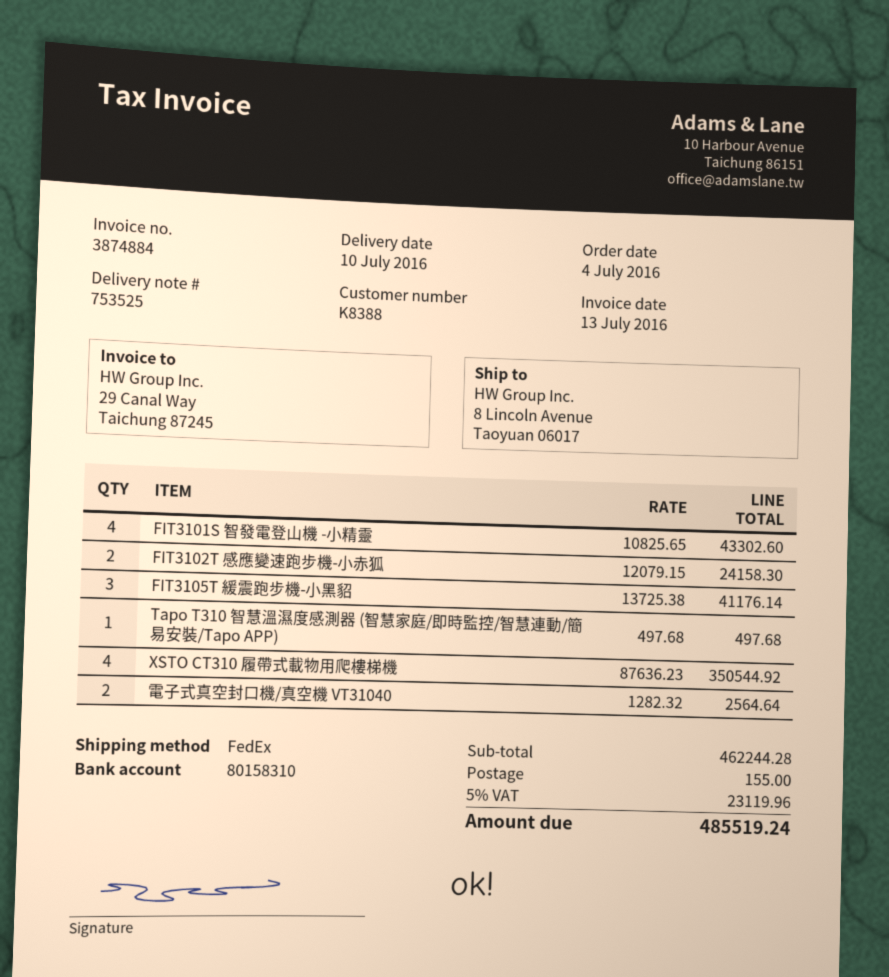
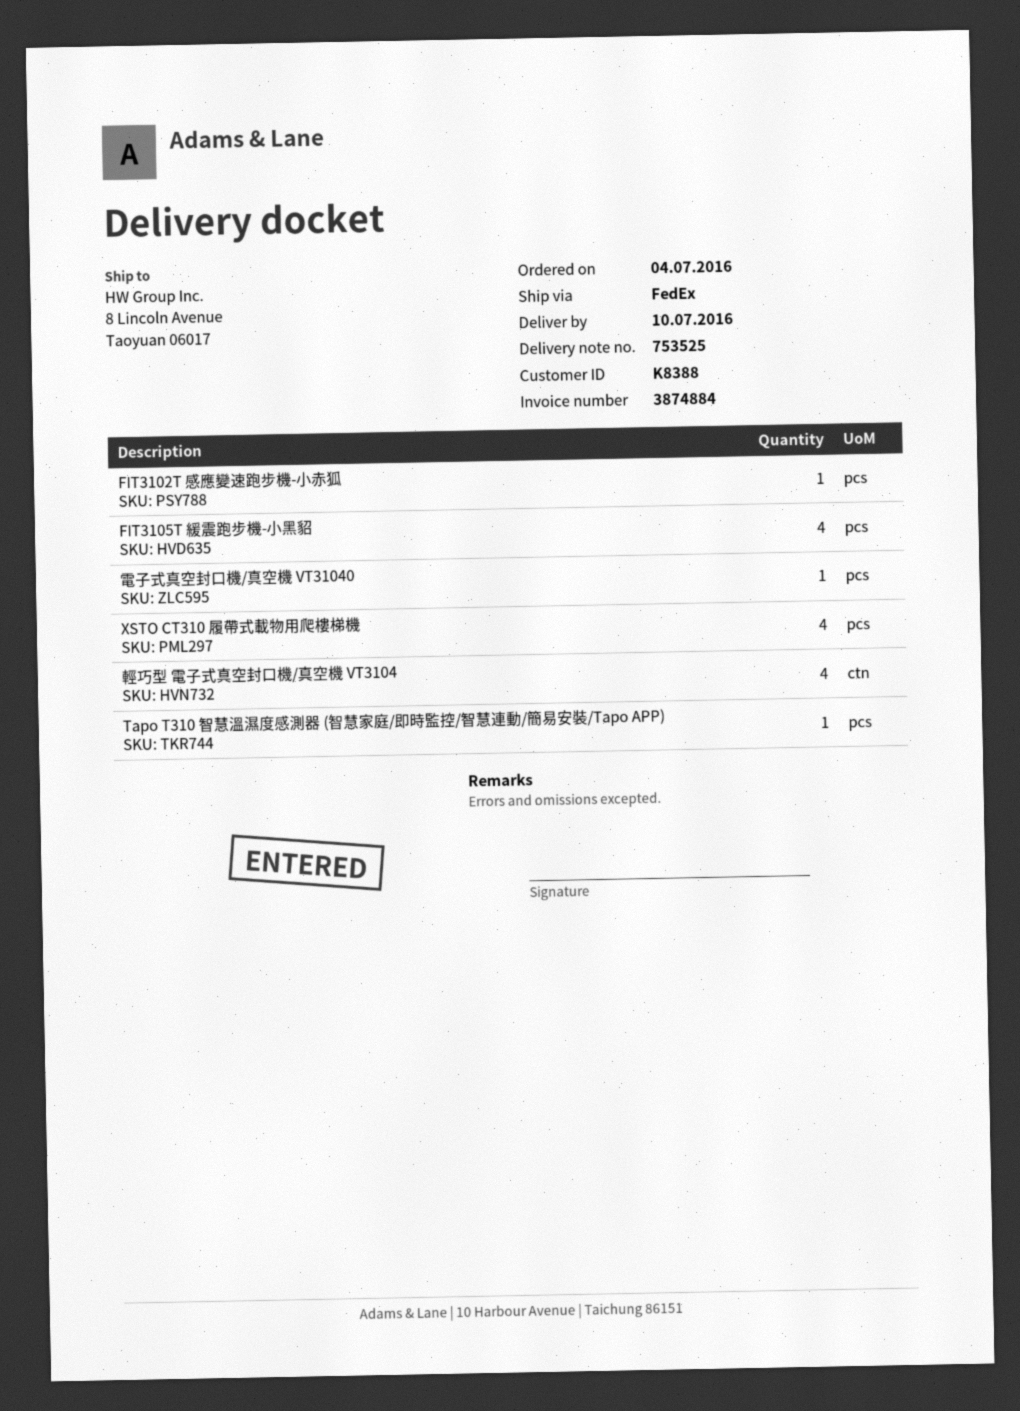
FIT3101S 智發電登山機 -小精靈: 4 -> none
FIT3102T 感應變速跑步機-小赤狐: 2 -> 1
FIT3105T 緩震跑步機-小黑貂: 3 -> 4
電子式真空封口機/真空機 VT31040: 2 -> 1
輕巧型 電子式真空封口機/真空機 VT3104: none -> 4

